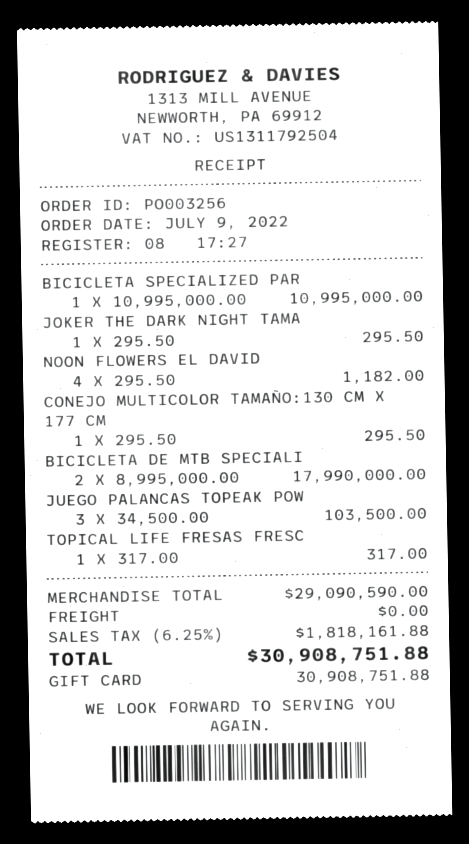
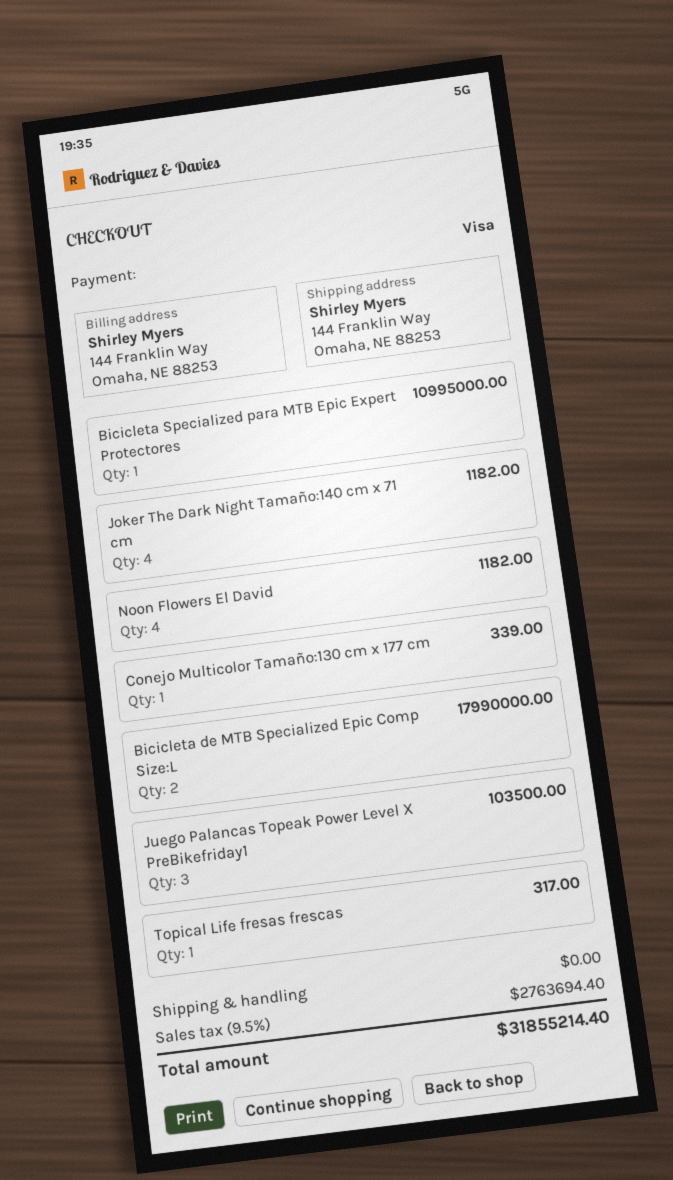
payment method: gift card -> Visa
JOKER THE DARK NIGHT TAMA: 1 for 295.50 -> 4 for 1182.00
CONEJO MULTICOLOR TAMAÑO:130 CM X 177 CM: 1 for 295.50 -> 1 for 339.00
tax: 6.25% = 1818161.88 -> 9.5% = 2763694.40
total: 30908751.88 -> 31855214.40

